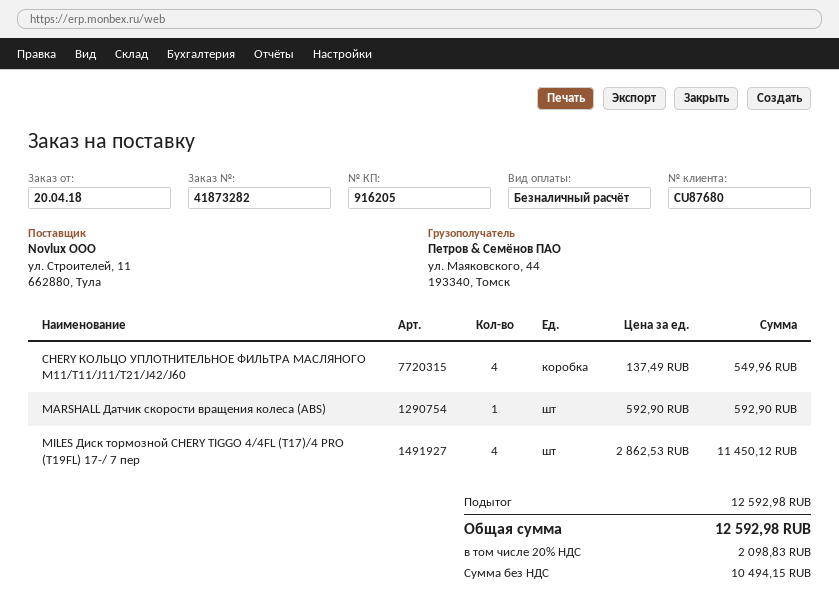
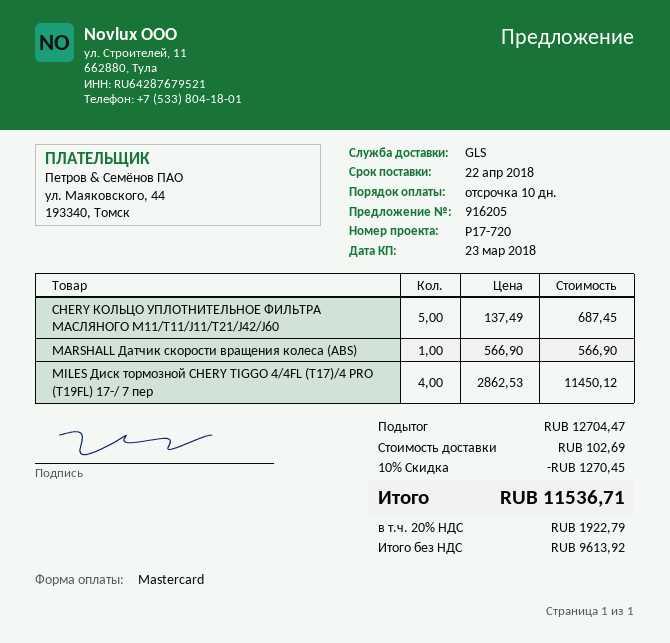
payment method: bank transfer -> Mastercard
CHERY КОЛЬЦО УПЛОТНИТЕЛЬНОЕ ФИЛЬТРА МАСЛЯНОГО M11/T11/J11/T21/J42/J60: 4 x 137.49 = 549.96 -> 5 x 137.49 = 687.45
MARSHALL Датчик скорости вращения колеса (ABS): 1 x 592.90 = 592.90 -> 1 x 566.90 = 566.90
subtotal: 12592.98 -> 12704.47
discount: none -> 10% = 1270.45
shipping: none -> 102.69
net: 10494.15 -> 9613.92
tax: 20% = 2098.83 -> 20% = 1922.79
total: 12592.98 -> 11536.71

